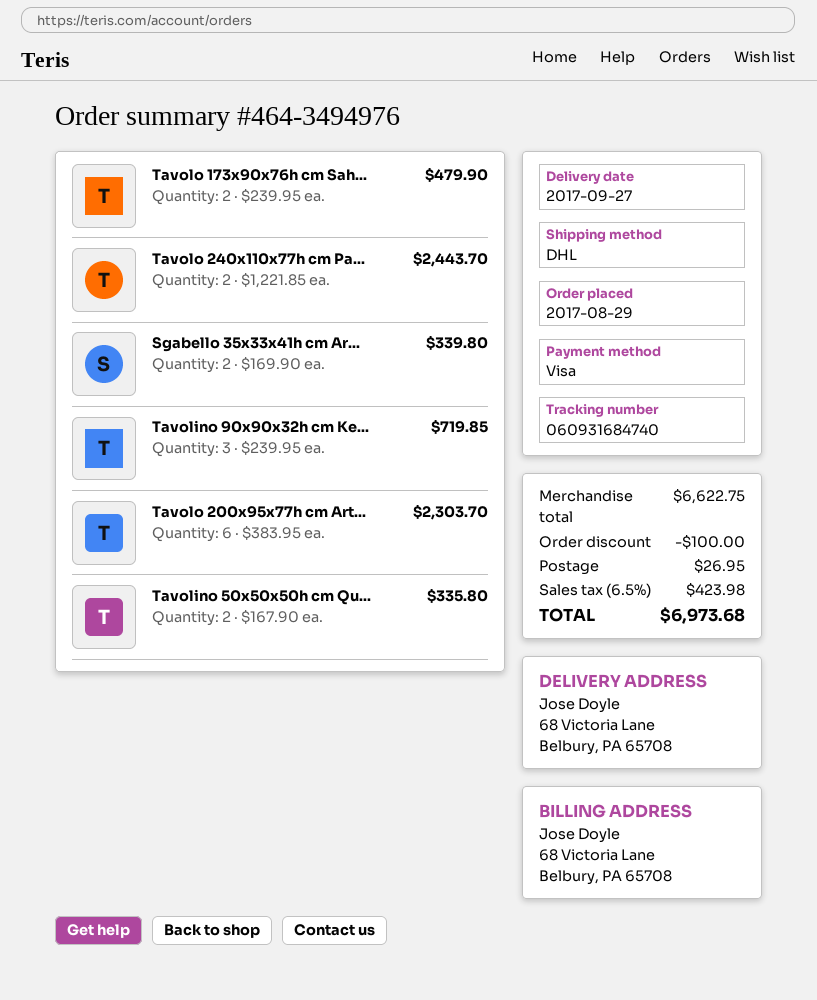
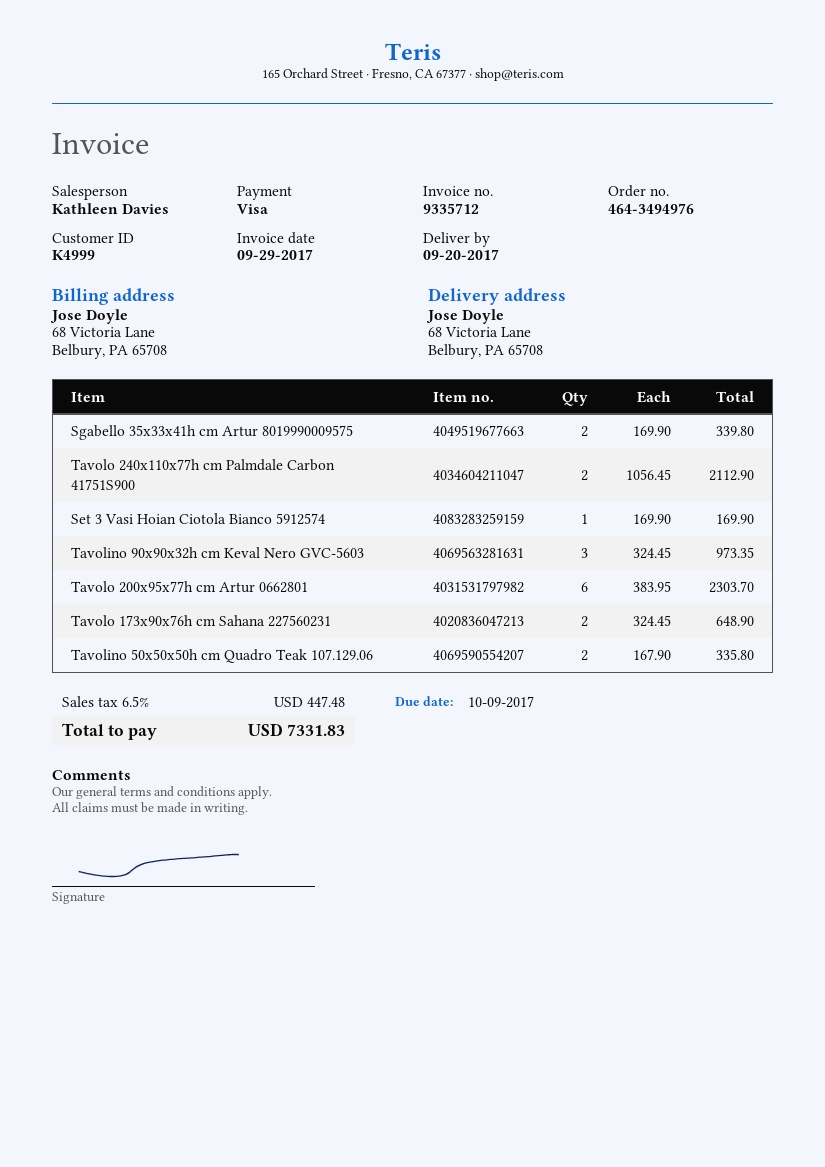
delivery date: 2017-09-27 -> 2017-09-20
Tavolo 173x90x76h cm Sah...: 2 x 239.95 = 479.90 -> 2 x 324.45 = 648.90
Tavolo 240x110x77h cm Pa...: 2 x 1221.85 = 2443.70 -> 2 x 1056.45 = 2112.90
Tavolino 90x90x32h cm Ke...: 3 x 239.95 = 719.85 -> 3 x 324.45 = 973.35
Set 3 Vasi Hoian Ciotola Bianco 5912574: none -> 1 x 169.90 = 169.90
discount: 100.00 -> none
shipping: 26.95 -> none
tax: 6.5% = 423.98 -> 6.5% = 447.48
total: 6973.68 -> 7331.83

